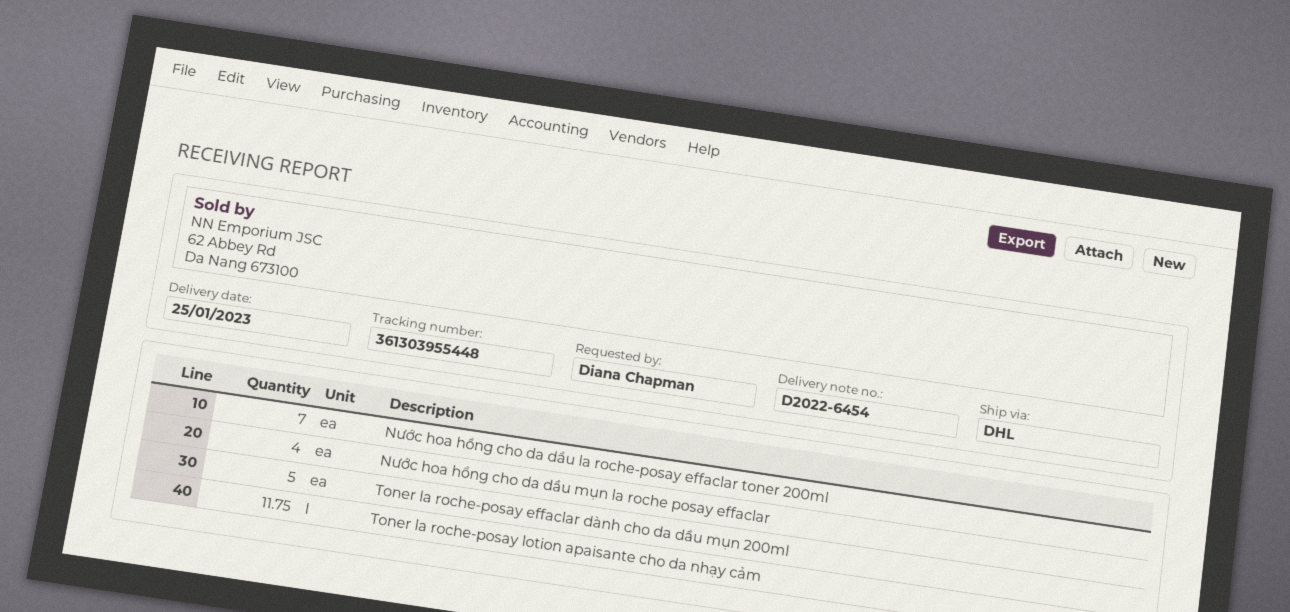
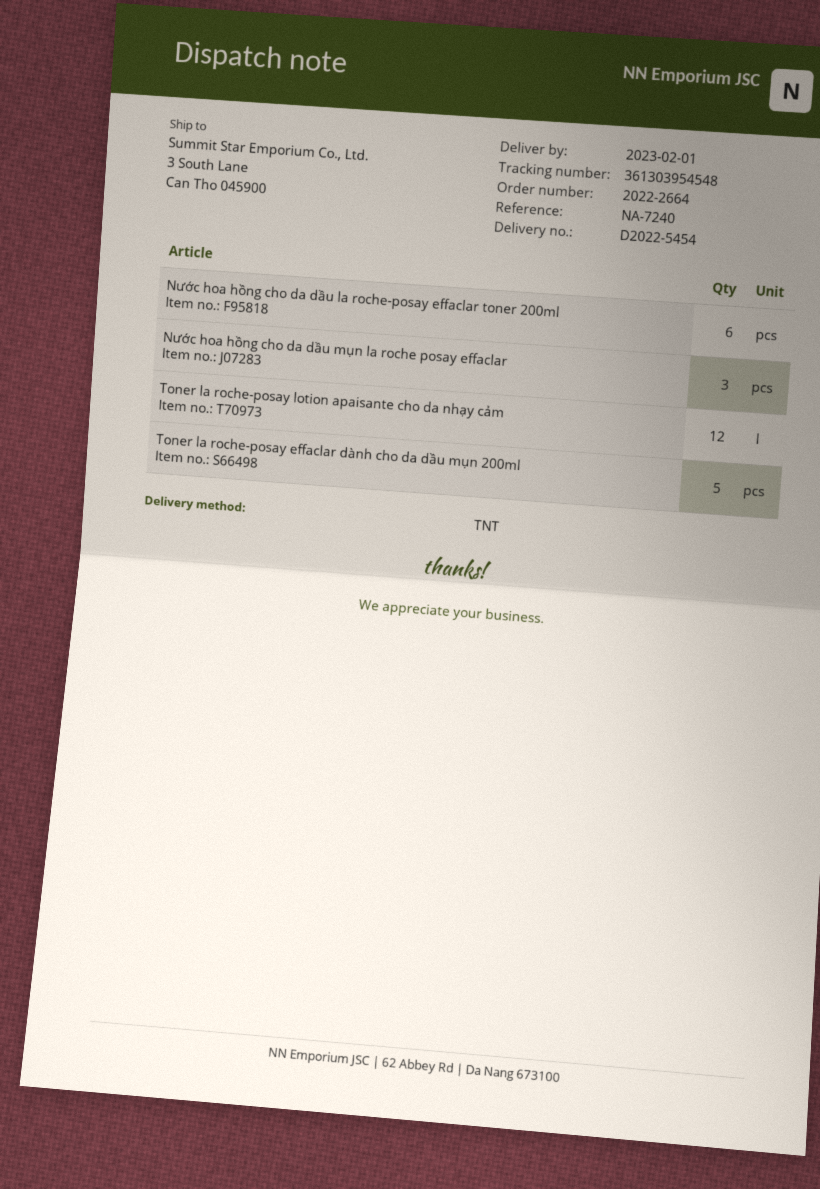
delivery note number: D2022-6454 -> D2022-5454
delivery date: 2023-01-25 -> 2023-02-01
shipping method: DHL -> TNT
tracking number: 361303955448 -> 361303954548
Nước hoa hồng cho da dầu la roche-posay effaclar toner 200ml: 7 -> 6
Nước hoa hồng cho da dầu mụn la roche posay effaclar: 4 -> 3
Toner la roche-posay lotion apaisante cho da nhạy cảm: 11.75 -> 12

